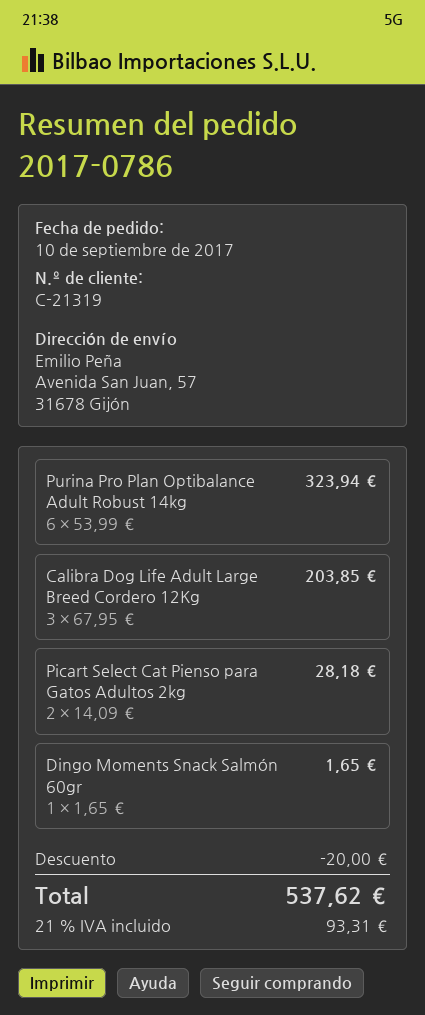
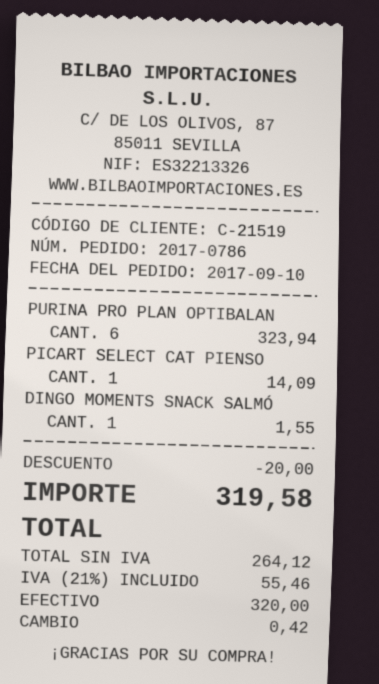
customer number: C-21319 -> C-21519
Calibra Dog Life Adult Large Breed Cordero 12Kg: 3 for 203.85 -> none
Picart Select Cat Pienso para Gatos Adultos 2kg: 2 for 28.18 -> 1 for 14.09
Dingo Moments Snack Salmón 60gr: 1 for 1.65 -> 1 for 1.55
tax: 21% = 93.31 -> 21% = 55.46
total: 537.62 -> 319.58

